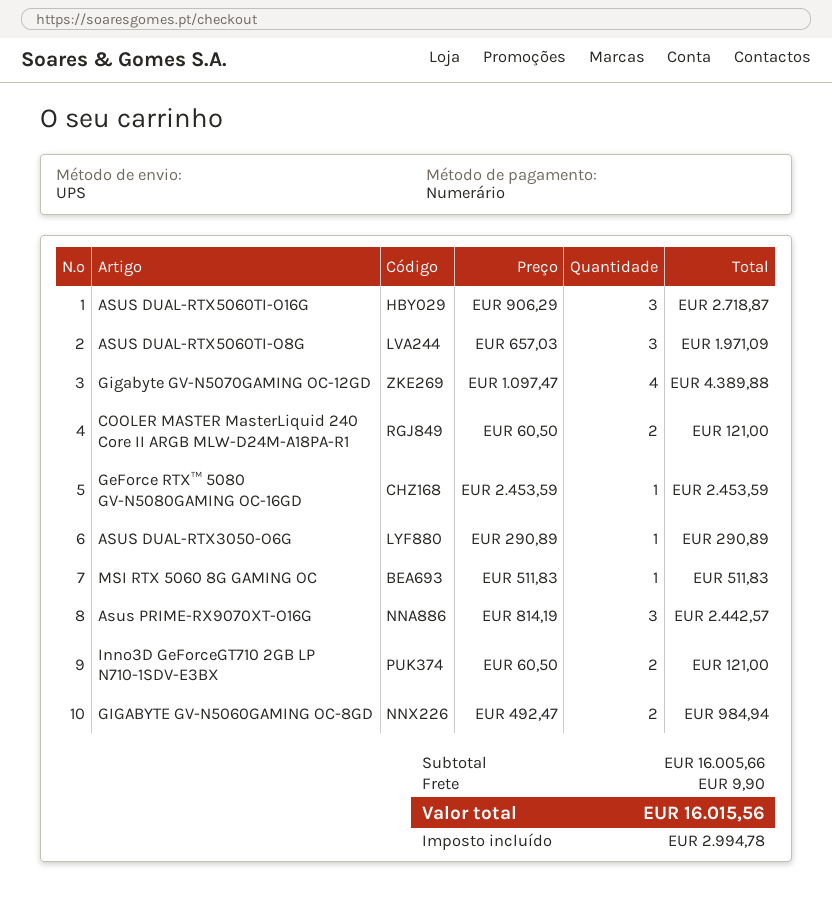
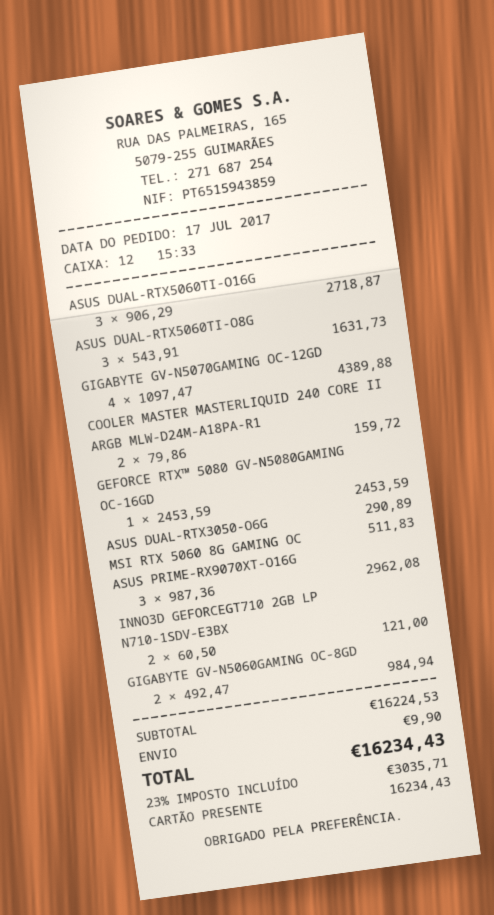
payment method: cash -> gift card
ASUS DUAL-RTX5060TI-O8G: 3 x 657.03 = 1971.09 -> 3 x 543.91 = 1631.73
COOLER MASTER MasterLiquid 240 Core II ARGB MLW-D24M-A18PA-R1: 2 x 60.50 = 121.00 -> 2 x 79.86 = 159.72
Asus PRIME-RX9070XT-O16G: 3 x 814.19 = 2442.57 -> 3 x 987.36 = 2962.08
subtotal: 16005.66 -> 16224.53
tax: 2994.78 -> 3035.71
total: 16015.56 -> 16234.43

